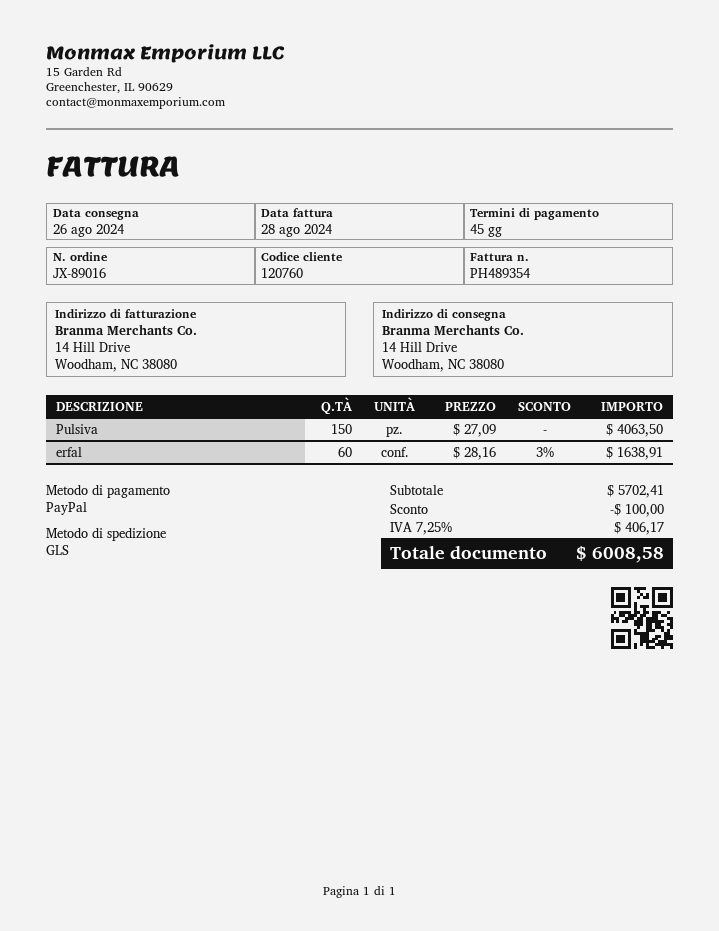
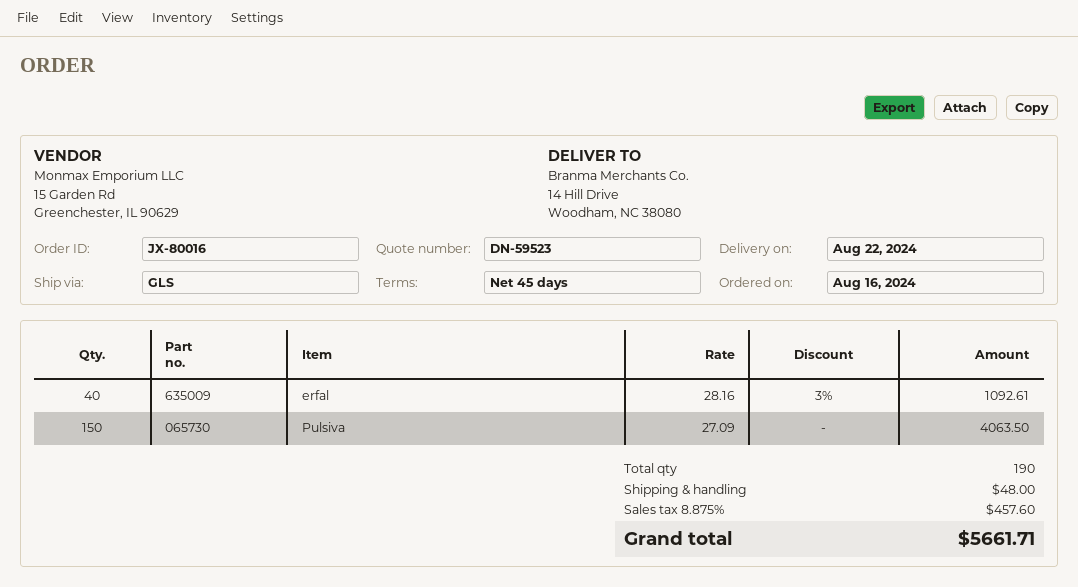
order number: JX-89016 -> JX-80016
delivery date: 2024-08-26 -> 2024-08-22
erfal: 60 x 28.16 - 3% = 1638.91 -> 40 x 28.16 - 3% = 1092.61
discount: 100.00 -> none
shipping: none -> 48.00
tax: 7.25% = 406.17 -> 8.875% = 457.60
total: 6008.58 -> 5661.71

